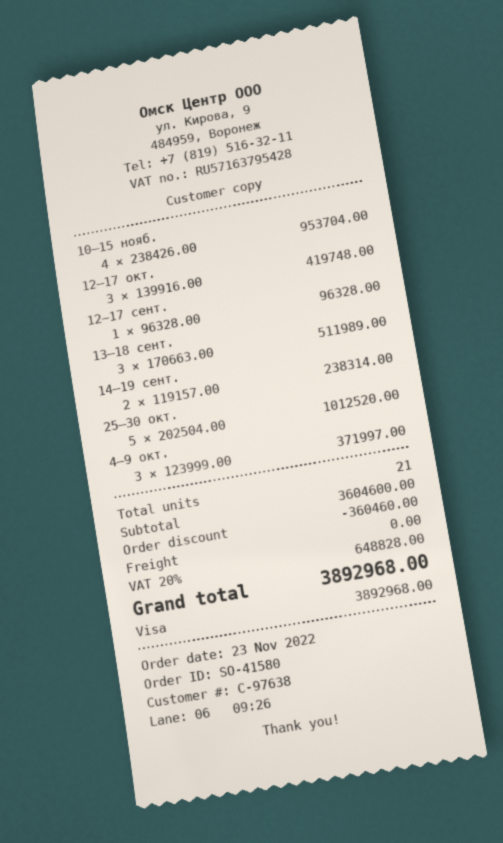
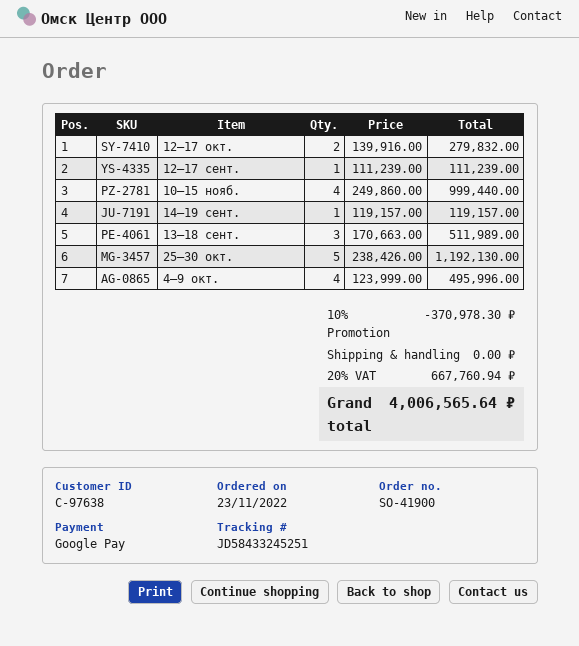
order number: SO-41580 -> SO-41900
payment method: Visa -> Google Pay
10–15 нояб.: 4 x 238426.00 = 953704.00 -> 4 x 249860.00 = 999440.00
12–17 окт.: 3 x 139916.00 = 419748.00 -> 2 x 139916.00 = 279832.00
12–17 сент.: 1 x 96328.00 = 96328.00 -> 1 x 111239.00 = 111239.00
14–19 сент.: 2 x 119157.00 = 238314.00 -> 1 x 119157.00 = 119157.00
25–30 окт.: 5 x 202504.00 = 1012520.00 -> 5 x 238426.00 = 1192130.00
4–9 окт.: 3 x 123999.00 = 371997.00 -> 4 x 123999.00 = 495996.00
discount: 360460.00 -> 370978.30
tax: 20% = 648828.00 -> 20% = 667760.94
total: 3892968.00 -> 4006565.64

